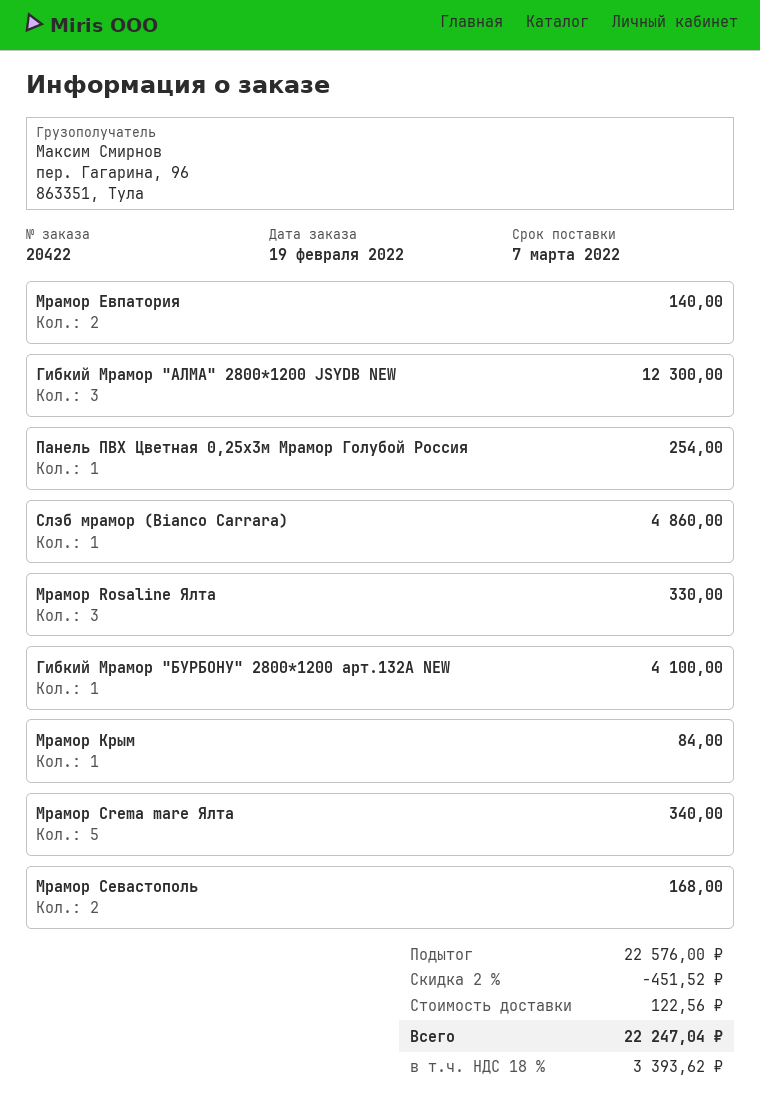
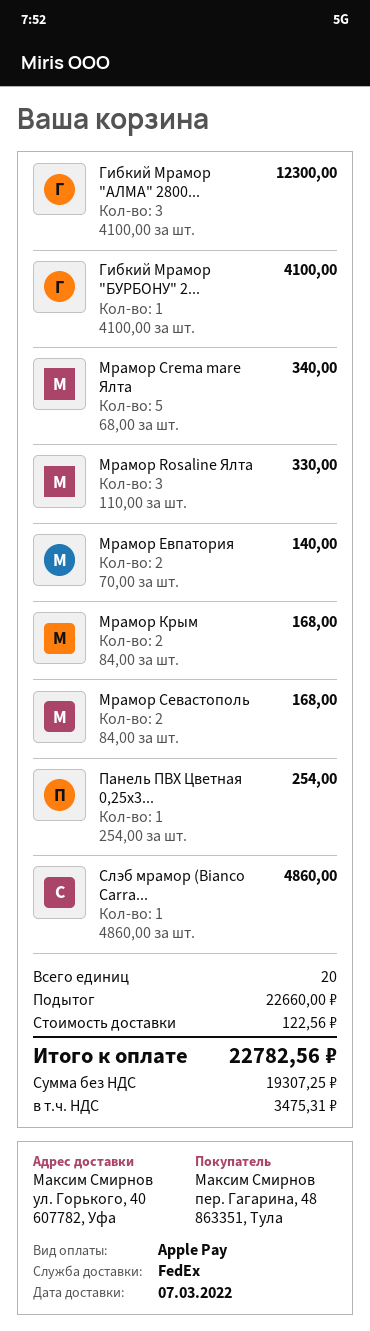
ship to: пер. Гагарина, 96, 863351, Тула -> ул. Горького, 40, 607782, Уфа
Мрамор Крым: 1 for 84.00 -> 2 for 168.00
subtotal: 22576.00 -> 22660.00
discount: 2% = 451.52 -> none
tax: 3393.62 -> 3475.31
total: 22247.04 -> 22782.56

